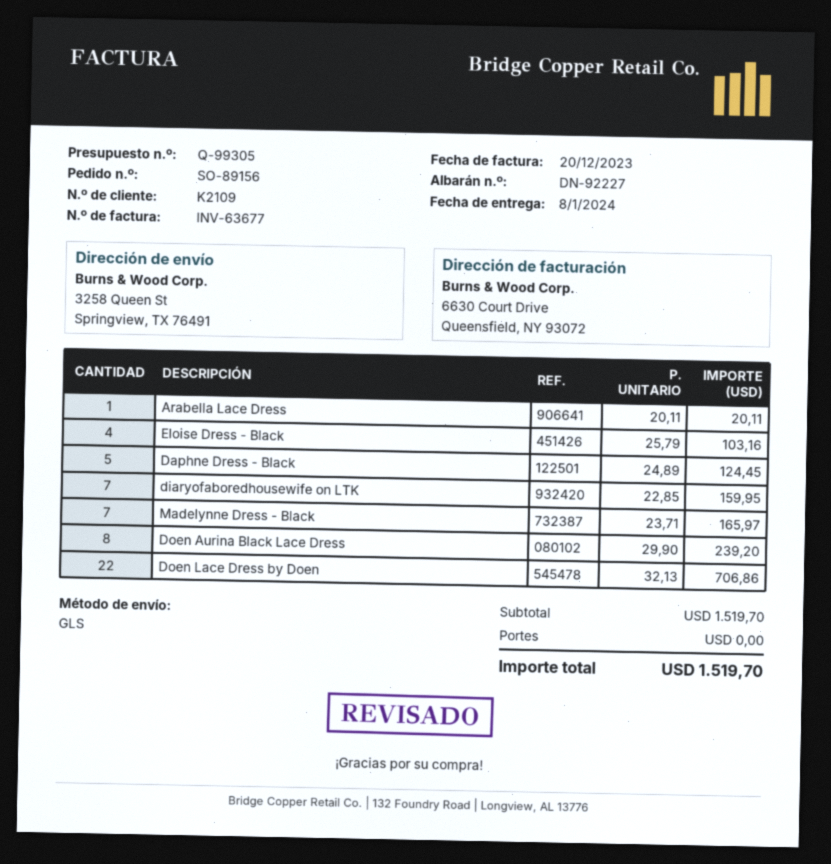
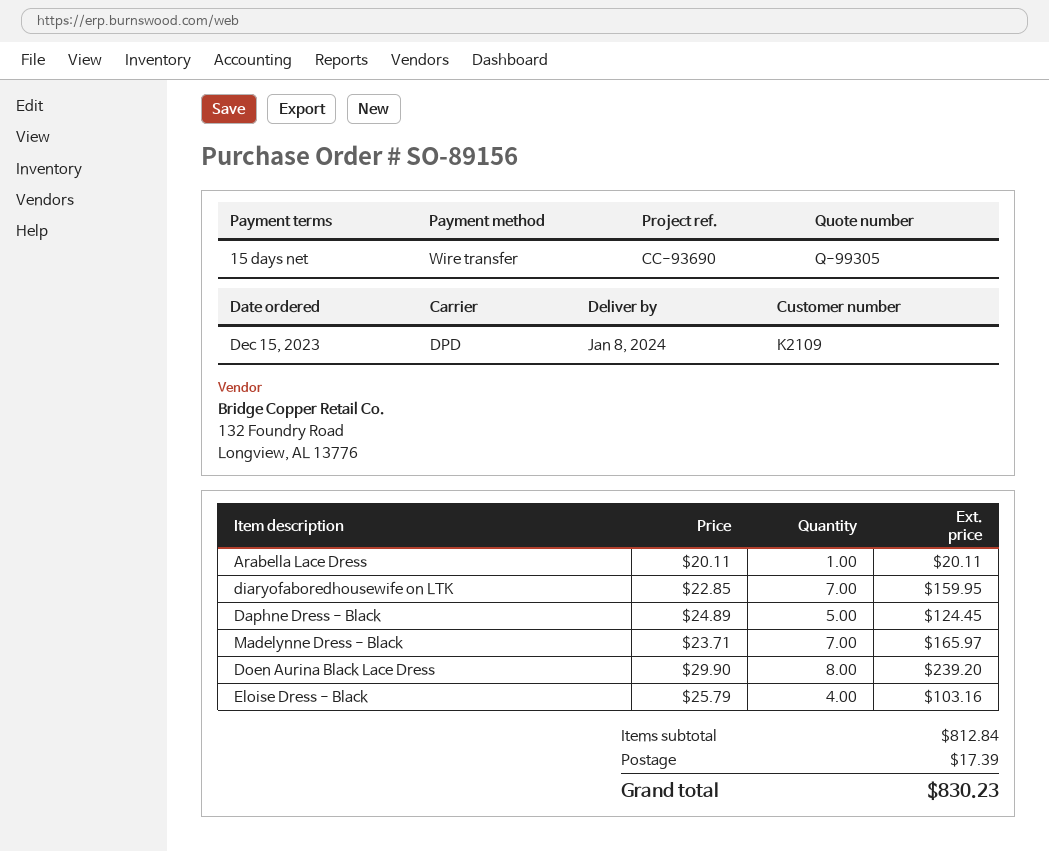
shipping method: GLS -> DPD
Doen Lace Dress by Doen: 22 x 32.13 = 706.86 -> none
subtotal: 1519.70 -> 812.84
shipping: 0.00 -> 17.39
total: 1519.70 -> 830.23

